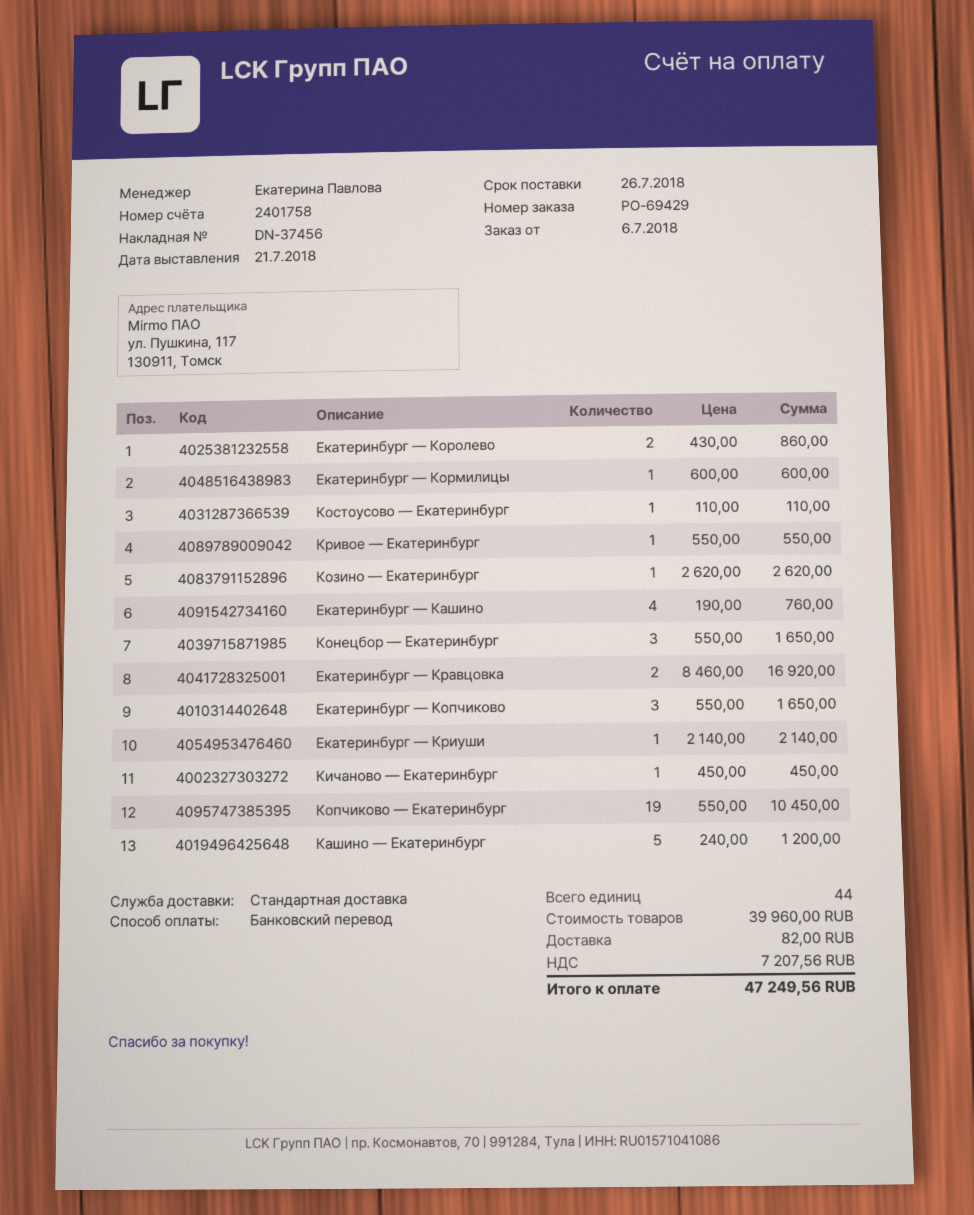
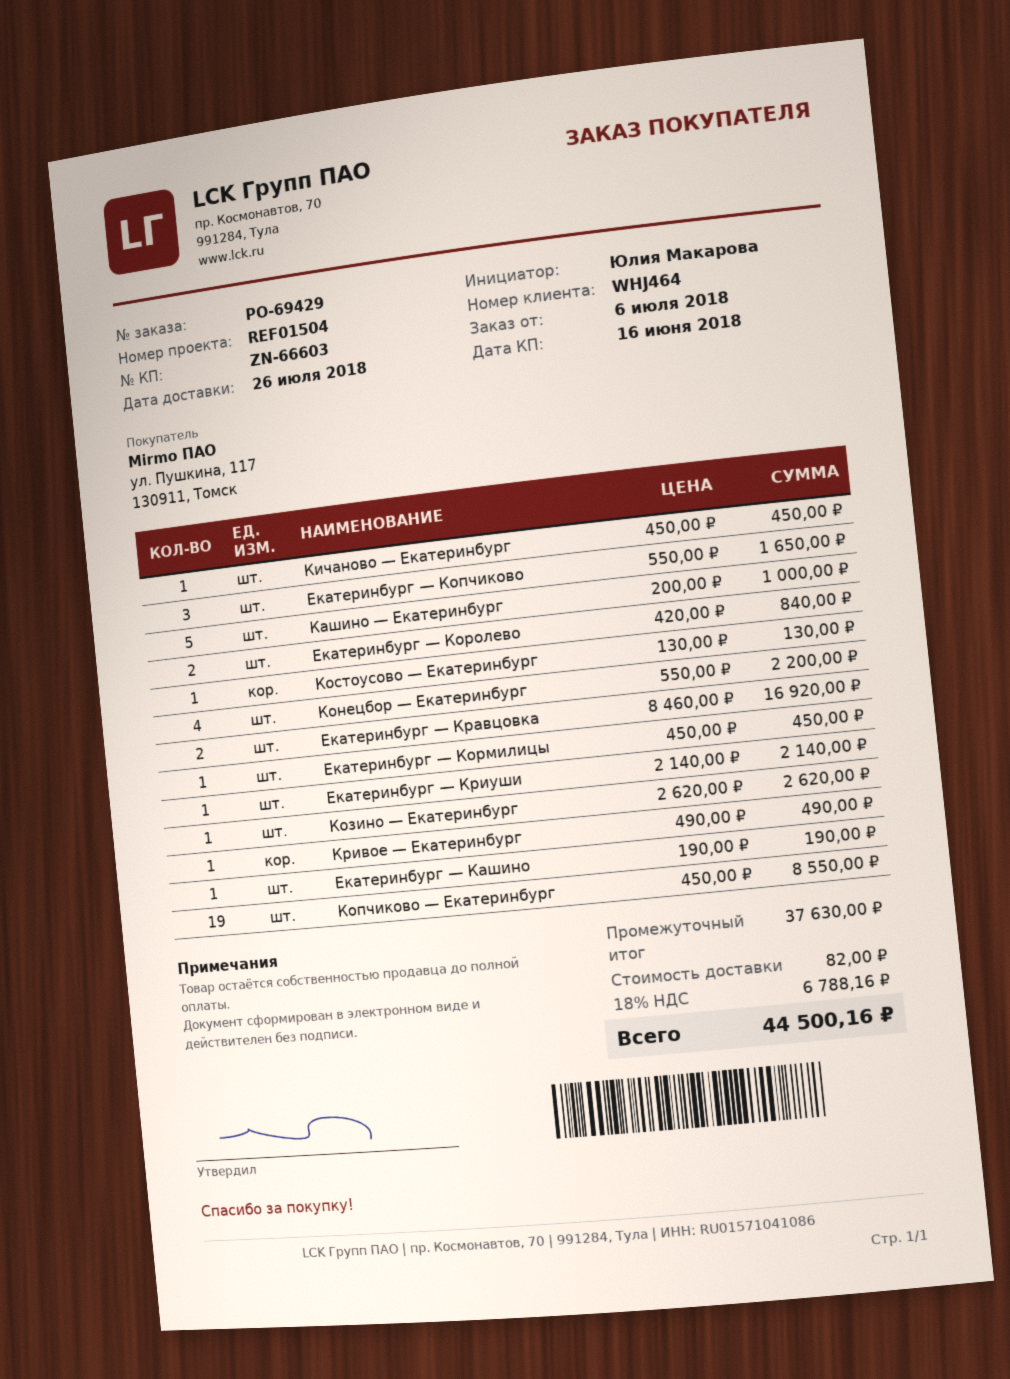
Екатеринбург — Королево: 2 x 430.00 = 860.00 -> 2 x 420.00 = 840.00
Екатеринбург — Кормилицы: 1 x 600.00 = 600.00 -> 1 x 450.00 = 450.00
Костоусово — Екатеринбург: 1 x 110.00 = 110.00 -> 1 x 130.00 = 130.00
Кривое — Екатеринбург: 1 x 550.00 = 550.00 -> 1 x 490.00 = 490.00
Екатеринбург — Кашино: 4 x 190.00 = 760.00 -> 1 x 190.00 = 190.00
Конецбор — Екатеринбург: 3 x 550.00 = 1650.00 -> 4 x 550.00 = 2200.00
Копчиково — Екатеринбург: 19 x 550.00 = 10450.00 -> 19 x 450.00 = 8550.00
Кашино — Екатеринбург: 5 x 240.00 = 1200.00 -> 5 x 200.00 = 1000.00
subtotal: 39960.00 -> 37630.00
tax: 7207.56 -> 6788.16
total: 47249.56 -> 44500.16

